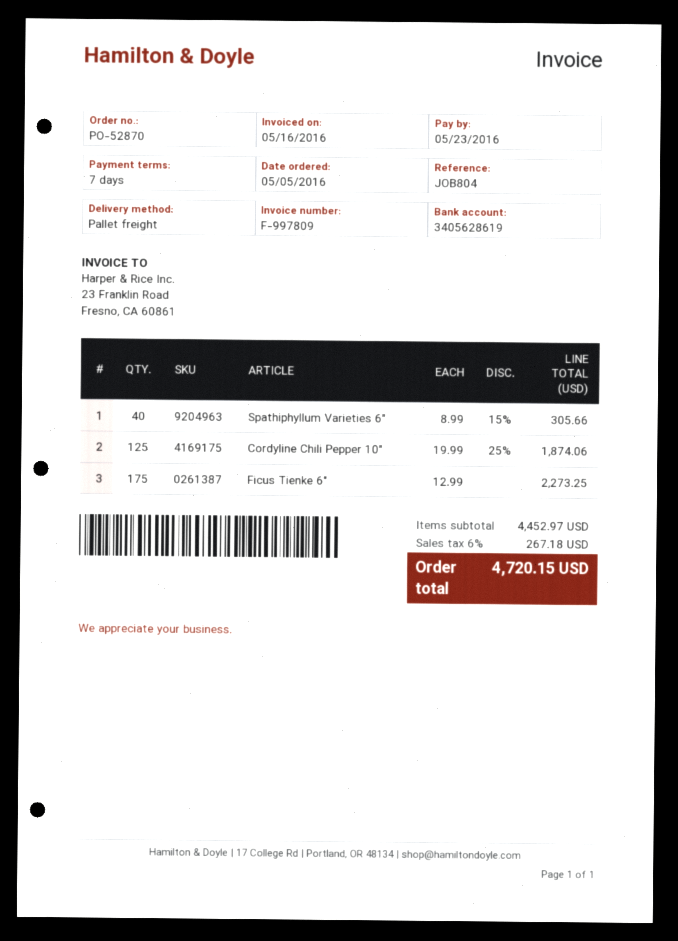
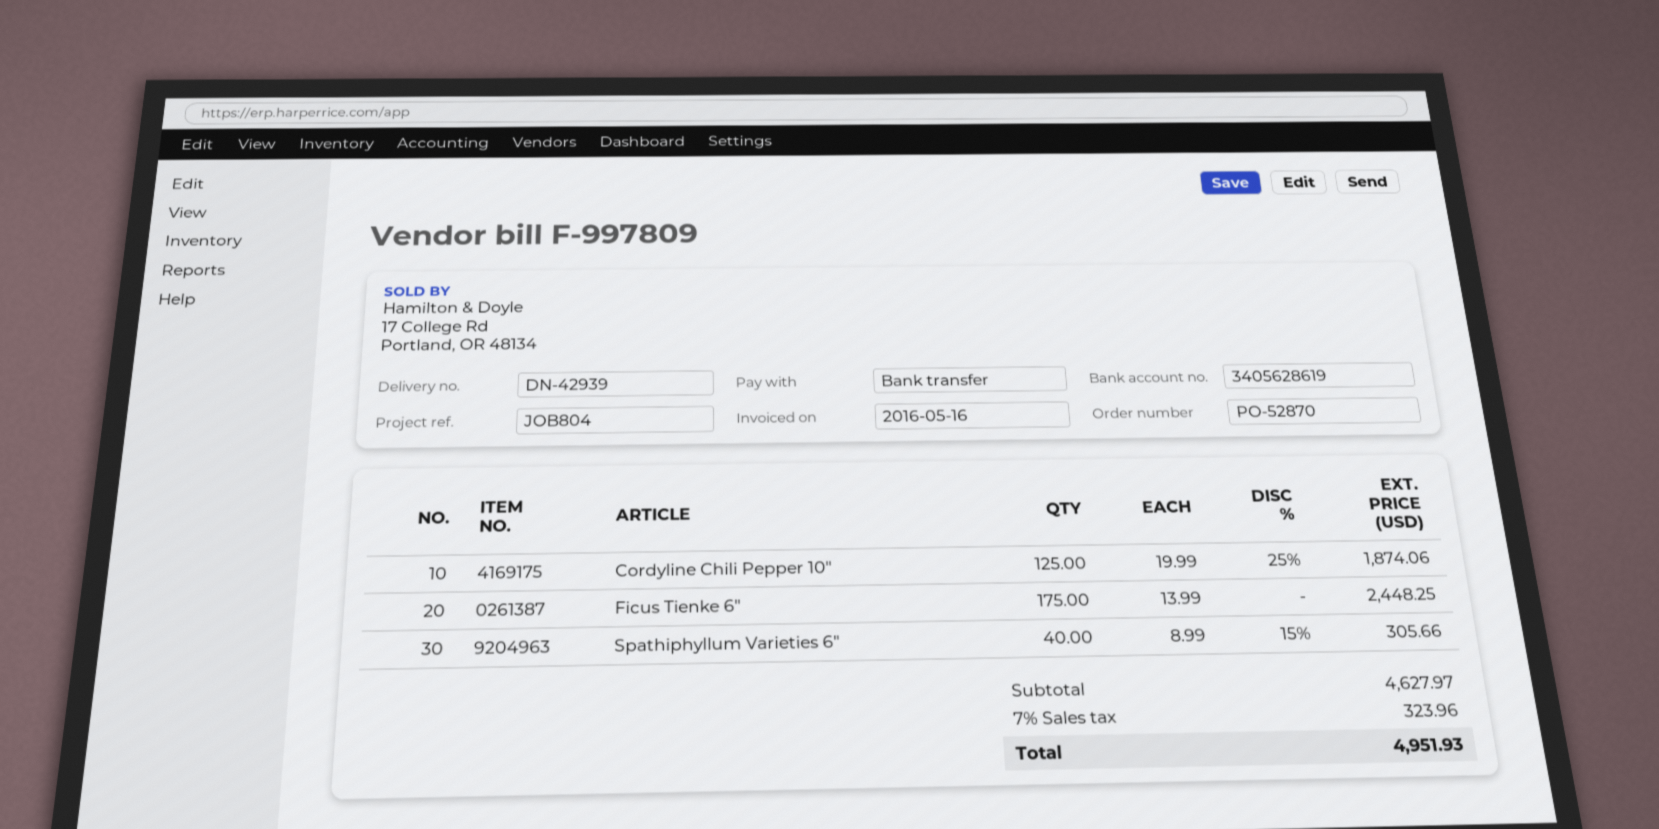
Ficus Tienke 6″: 175 x 12.99 = 2273.25 -> 175 x 13.99 = 2448.25
subtotal: 4452.97 -> 4627.97
tax: 6% = 267.18 -> 7% = 323.96
total: 4720.15 -> 4951.93

